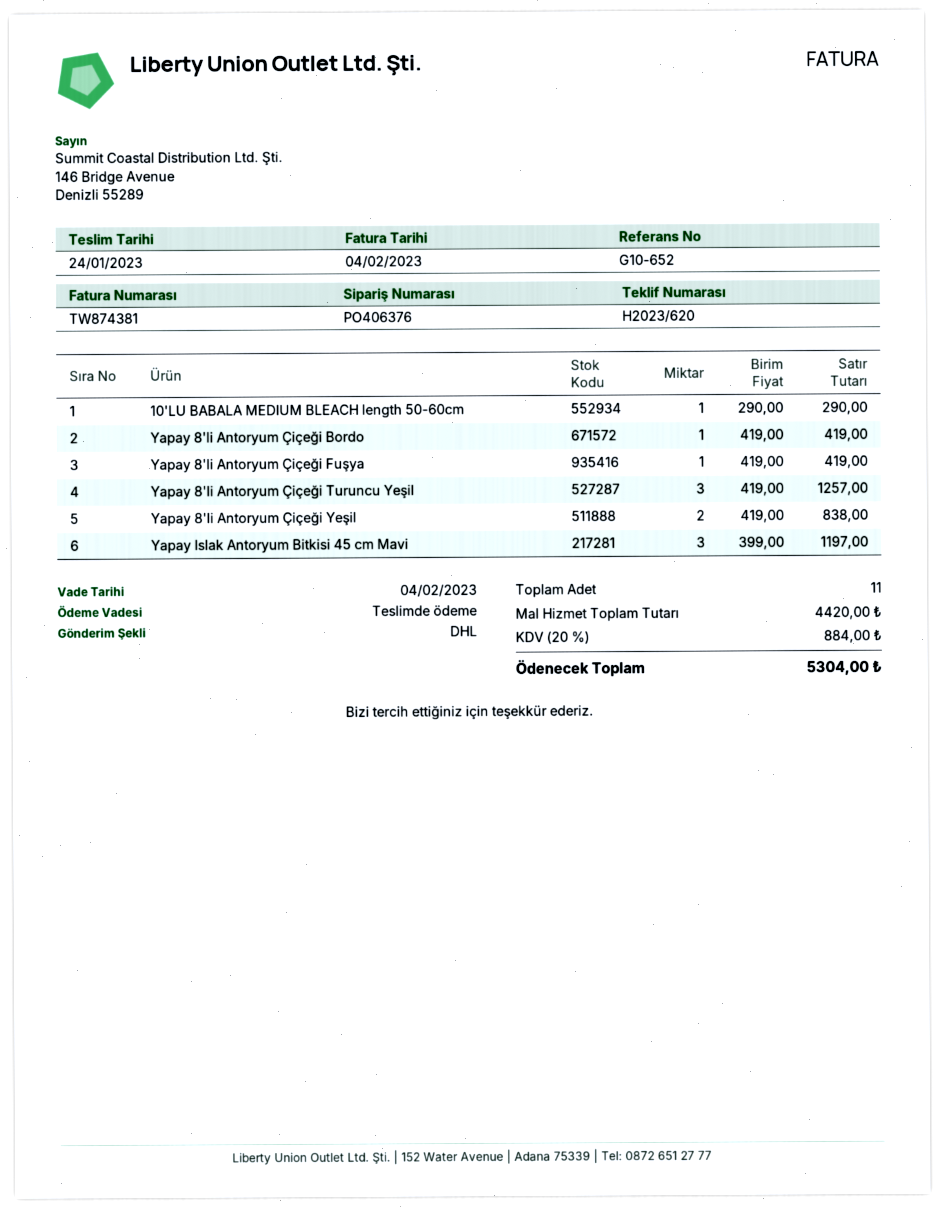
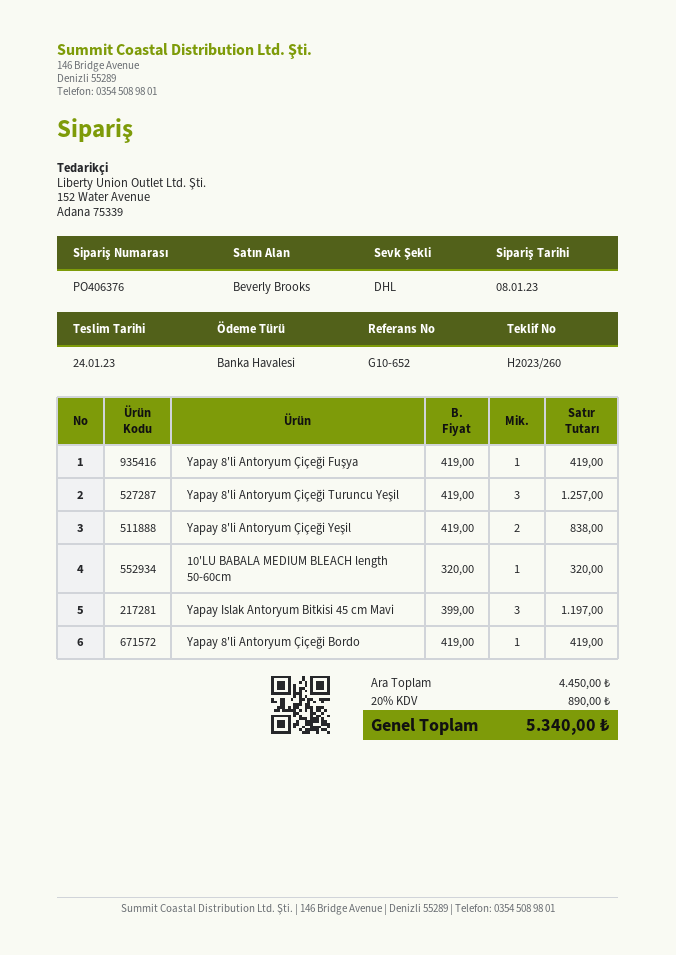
quote number: H2023/620 -> H2023/260
10'LU BABALA MEDIUM BLEACH length 50-60cm: 1 x 290.00 = 290.00 -> 1 x 320.00 = 320.00
subtotal: 4420.00 -> 4450.00
tax: 20% = 884.00 -> 20% = 890.00
total: 5304.00 -> 5340.00

